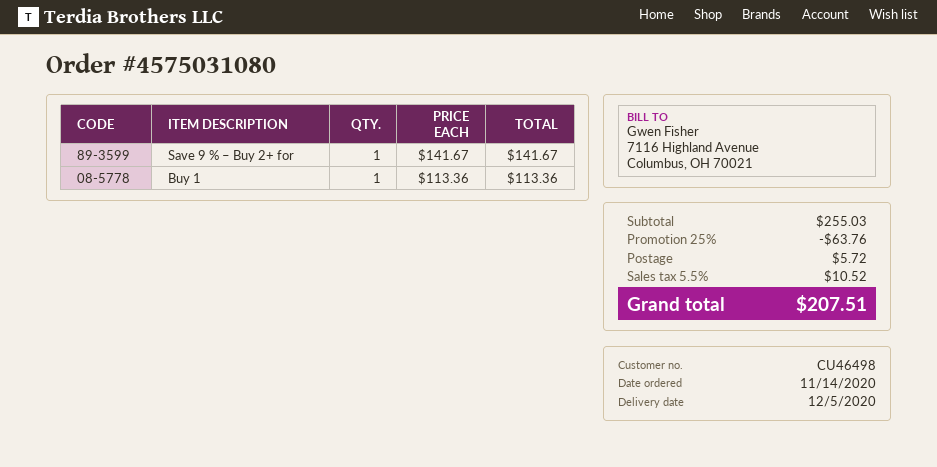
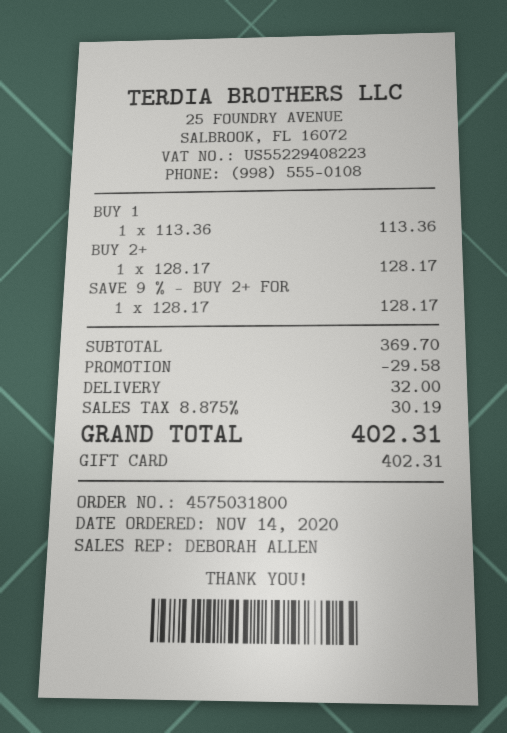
order number: 4575031080 -> 4575031800
Save 9 % – Buy 2+ for: 1 x 141.67 = 141.67 -> 1 x 128.17 = 128.17
BUY 2+: none -> 1 x 128.17 = 128.17
subtotal: 255.03 -> 369.70
discount: 63.76 -> 29.58
shipping: 5.72 -> 32.00
tax: 5.5% = 10.52 -> 8.875% = 30.19
total: 207.51 -> 402.31

